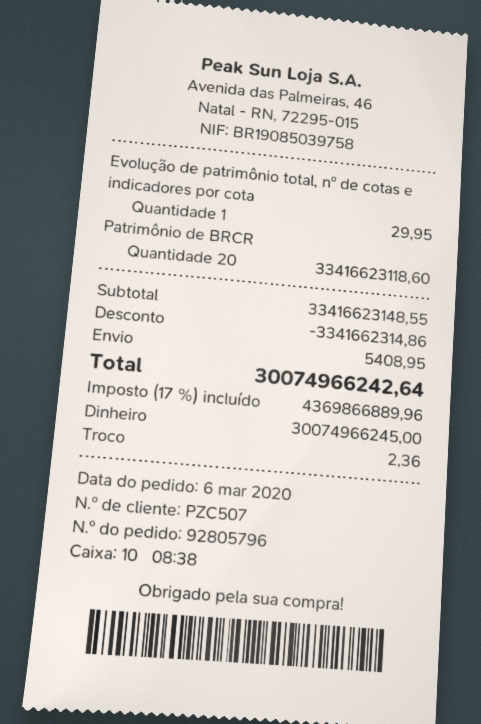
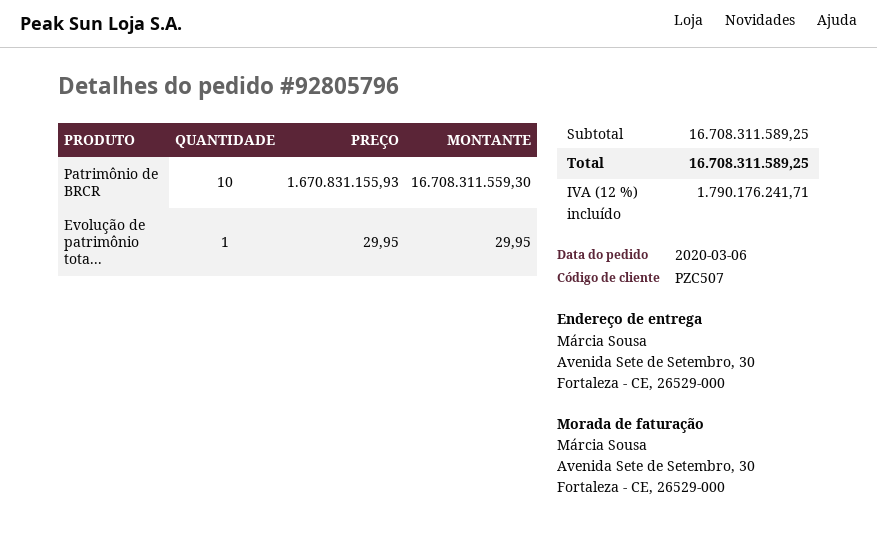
Patrimônio de BRCR: 20 for 33416623118.60 -> 10 for 16708311559.30
subtotal: 33416623148.55 -> 16708311589.25
discount: 3341662314.86 -> none
shipping: 5408.95 -> none
tax: 17% = 4369866889.96 -> 12% = 1790176241.71
total: 30074966242.64 -> 16708311589.25

